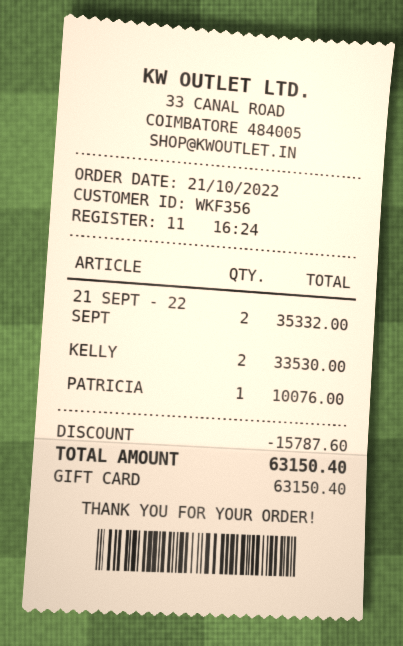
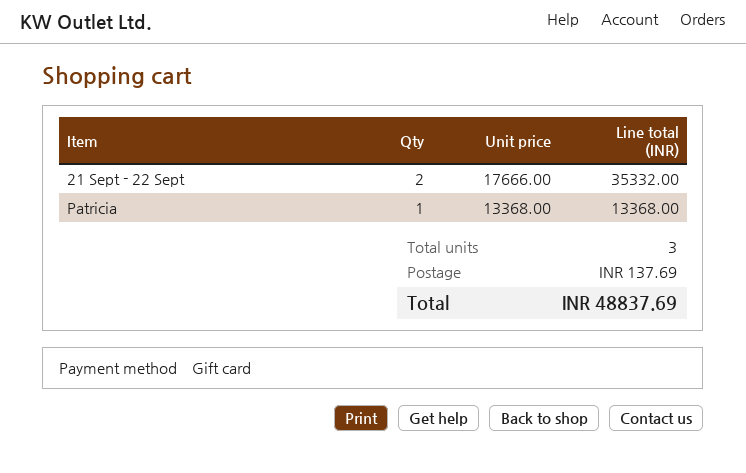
KELLY: 2 for 33530.00 -> none
PATRICIA: 1 for 10076.00 -> 1 for 13368.00
discount: 15787.60 -> none
shipping: none -> 137.69
total: 63150.40 -> 48837.69

